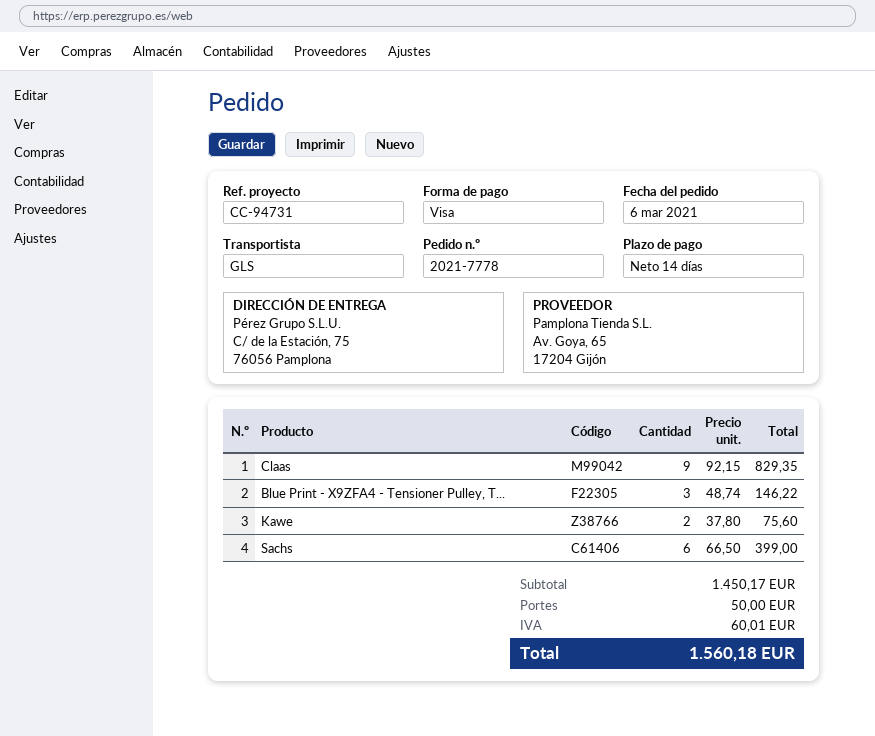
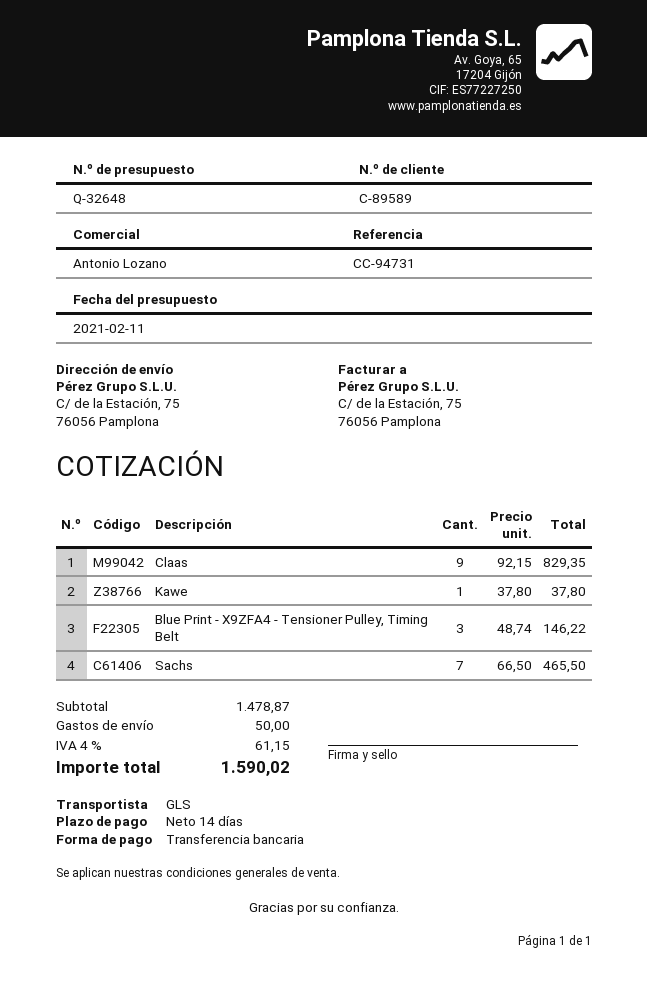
payment method: Visa -> bank transfer
Kawe: 2 x 37.80 = 75.60 -> 1 x 37.80 = 37.80
Sachs: 6 x 66.50 = 399.00 -> 7 x 66.50 = 465.50
subtotal: 1450.17 -> 1478.87
tax: 60.01 -> 61.15
total: 1560.18 -> 1590.02

